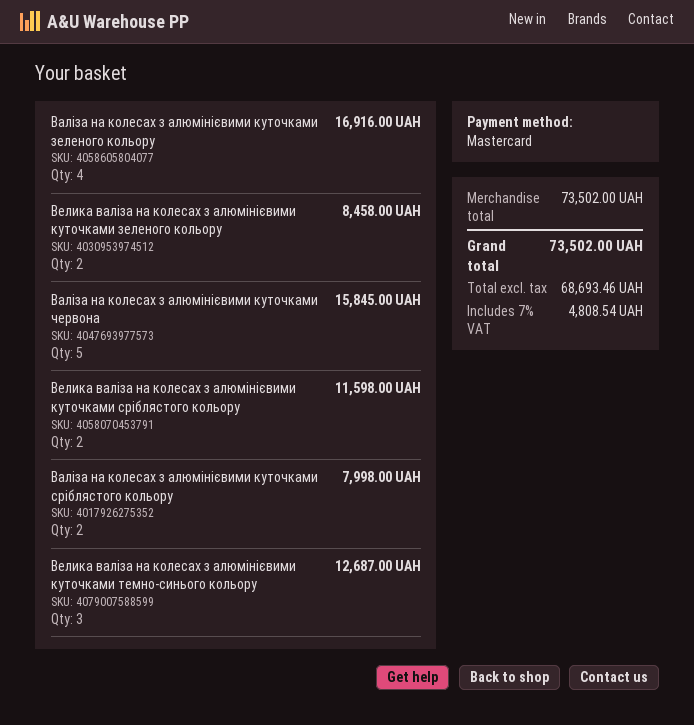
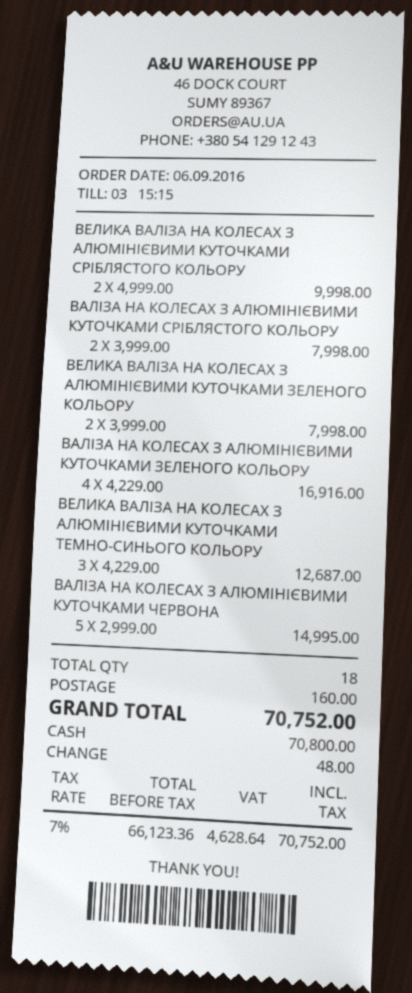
payment method: Mastercard -> cash
Велика валіза на колесах з алюмінієвими куточками зеленого кольору: 2 for 8458.00 -> 2 for 7998.00
Валіза на колесах з алюмінієвими куточками червона: 5 for 15845.00 -> 5 for 14995.00
Велика валіза на колесах з алюмінієвими куточками сріблястого кольору: 2 for 11598.00 -> 2 for 9998.00
shipping: none -> 160.00
net: 68693.46 -> 66123.36
tax: 7% = 4808.54 -> 7% = 4628.64
total: 73502.00 -> 70752.00

